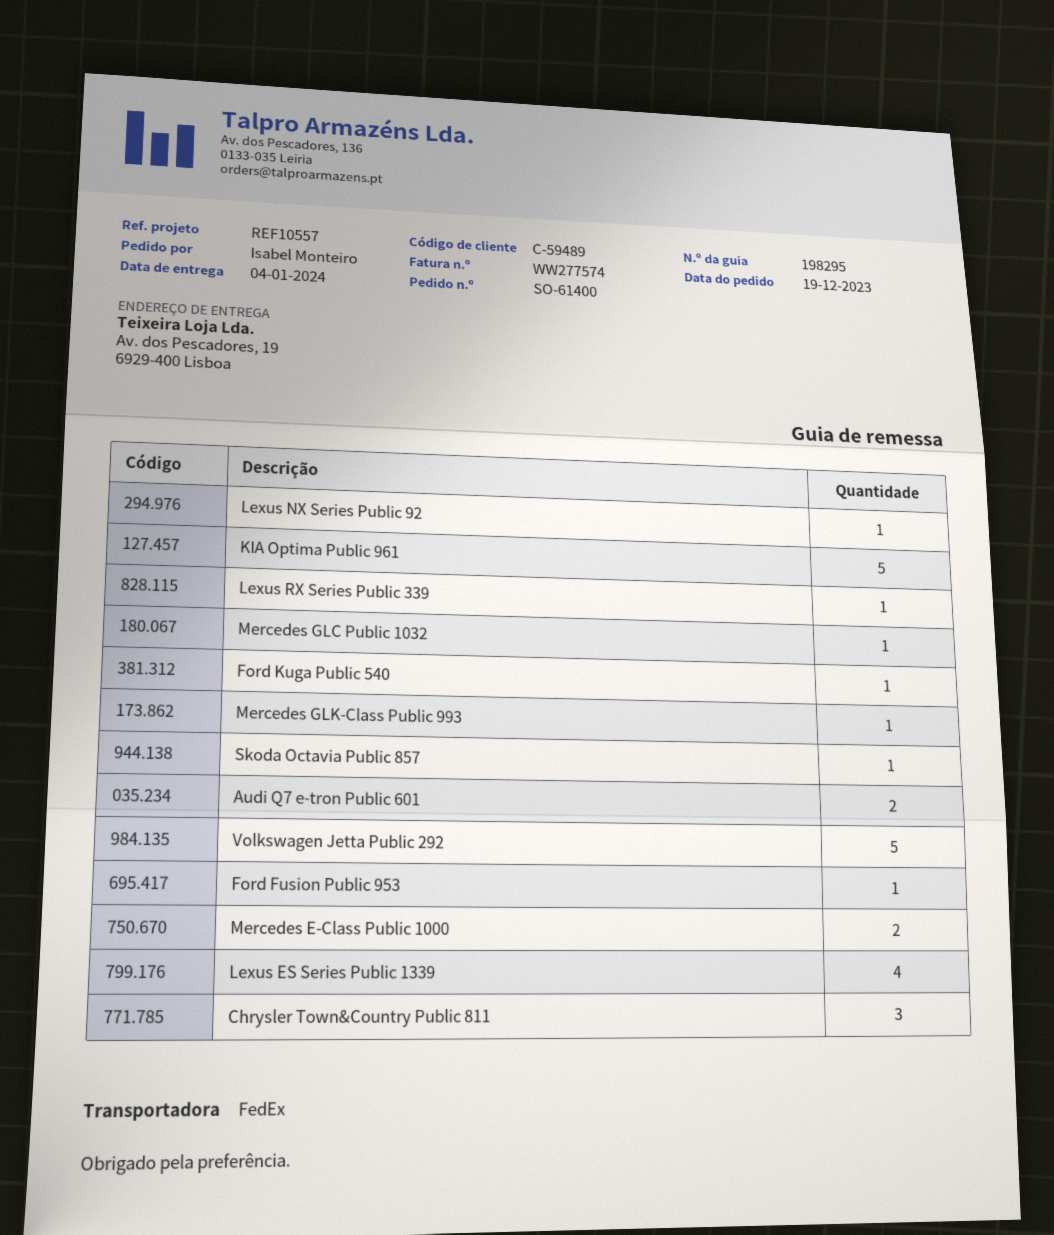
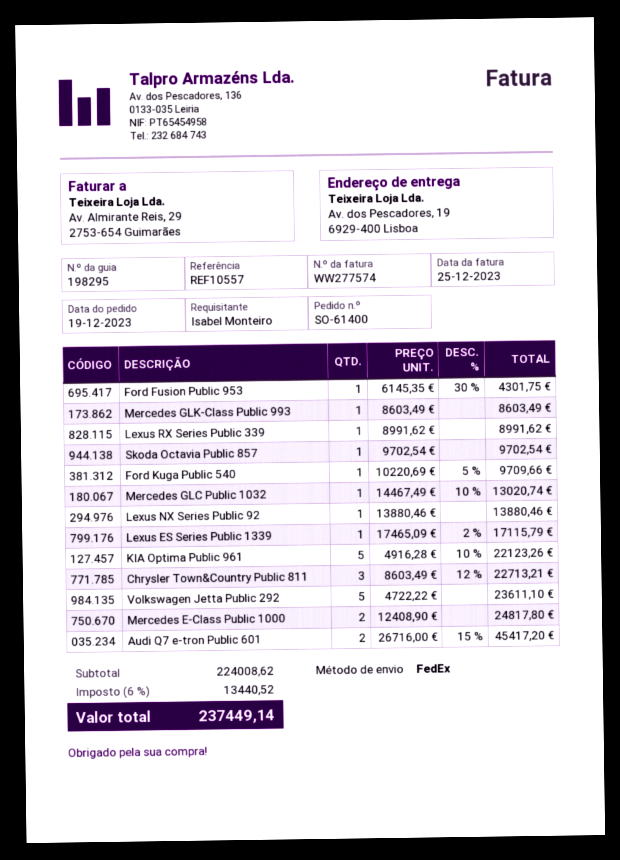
Lexus ES Series Public 1339: 4 -> 1

